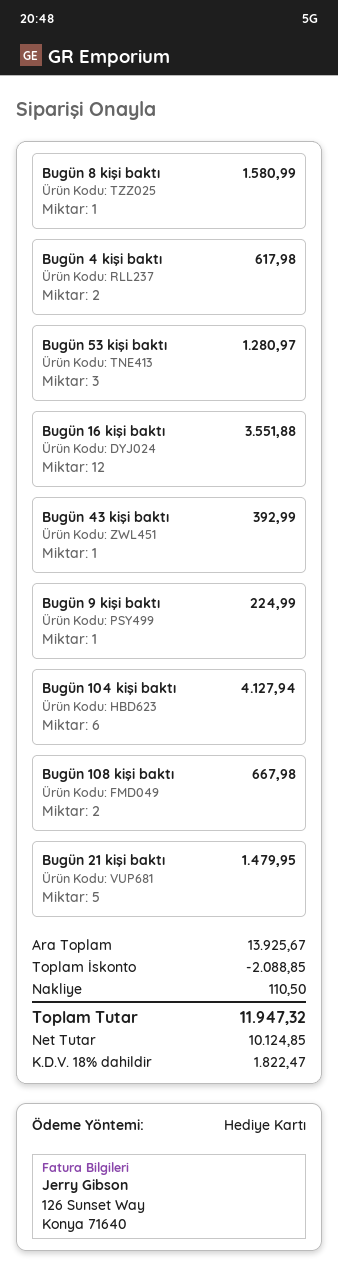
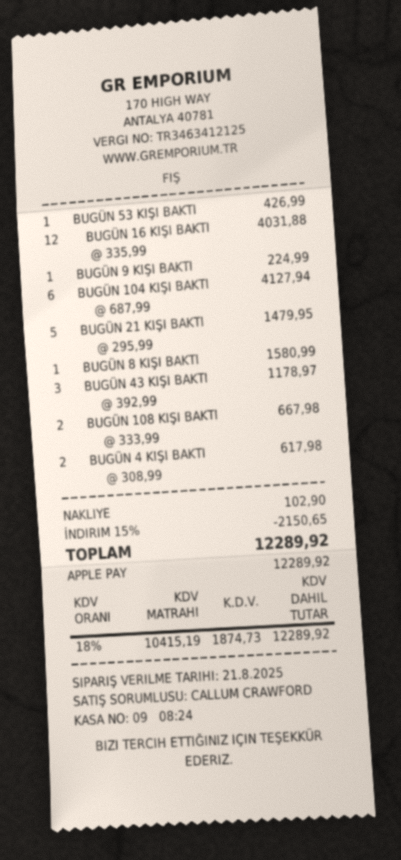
payment method: gift card -> Apple Pay
Bugün 53 kişi baktı: 3 for 1280.97 -> 1 for 426.99
Bugün 16 kişi baktı: 12 for 3551.88 -> 12 for 4031.88
Bugün 43 kişi baktı: 1 for 392.99 -> 3 for 1178.97
discount: 2088.85 -> 2150.65
shipping: 110.50 -> 102.90
net: 10124.85 -> 10415.19
tax: 18% = 1822.47 -> 18% = 1874.73
total: 11947.32 -> 12289.92

